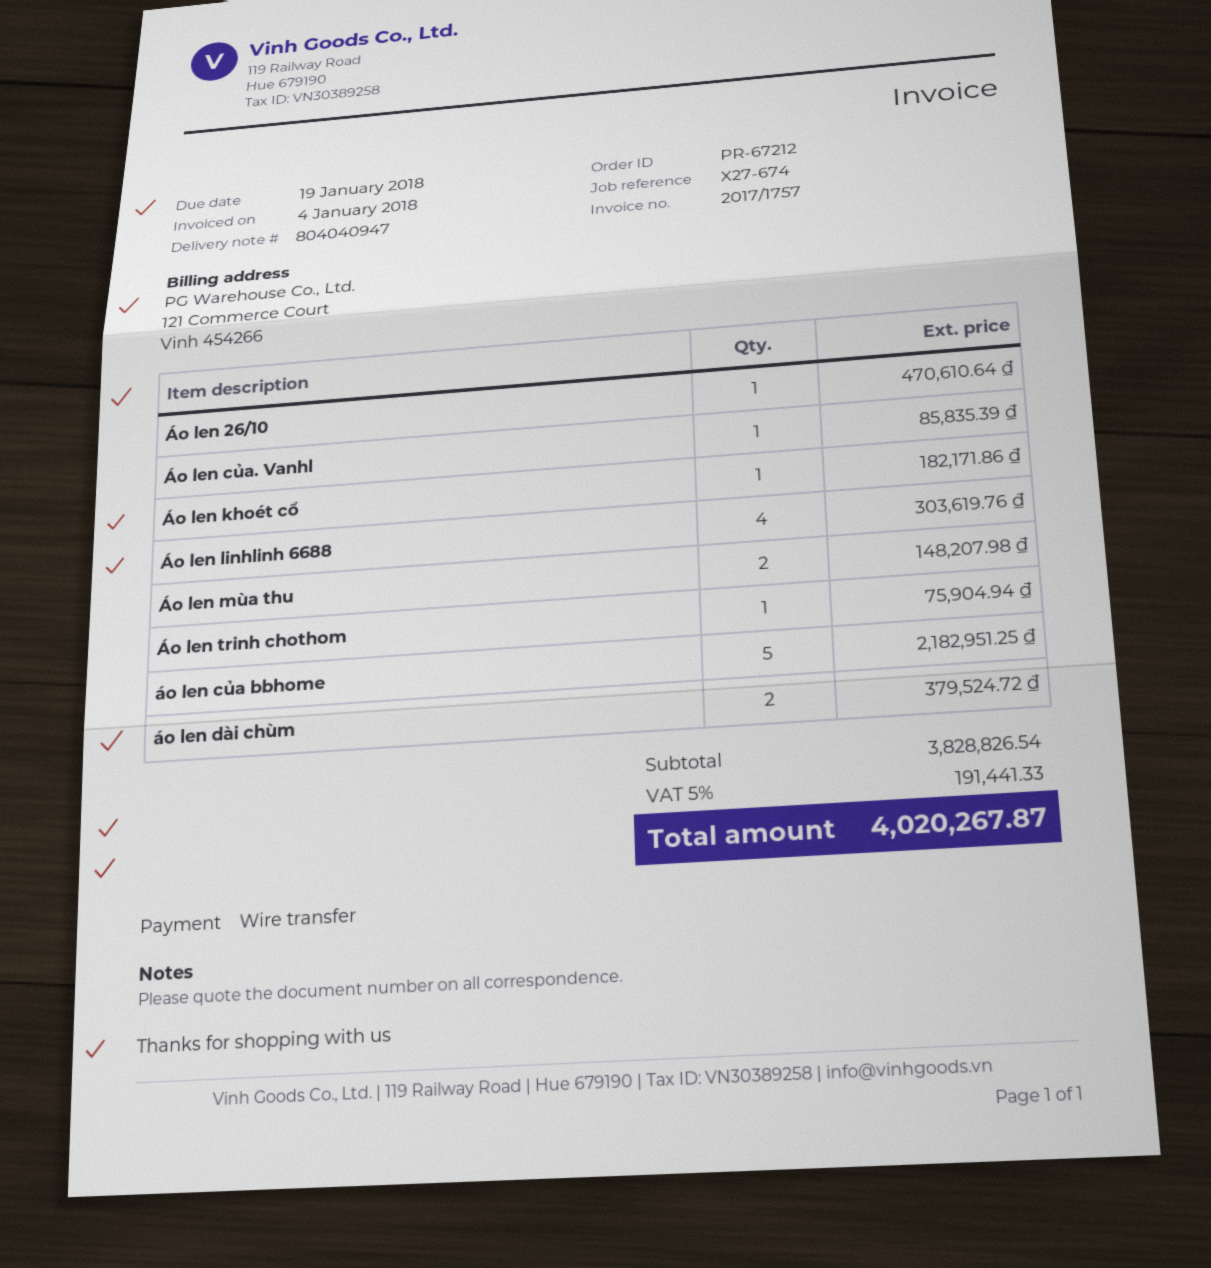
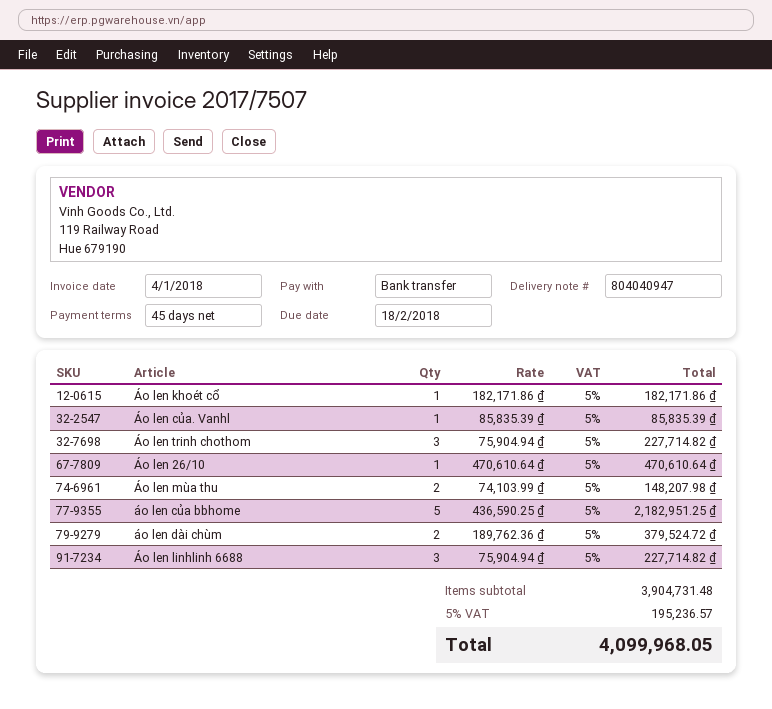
invoice number: 2017/1757 -> 2017/7507
due date: 2018-01-19 -> 2018-02-18
Áo len linhlinh 6688: 4 for 303619.76 -> 3 for 227714.82
Áo len trinh chothom: 1 for 75904.94 -> 3 for 227714.82
subtotal: 3828826.54 -> 3904731.48
tax: 5% = 191441.33 -> 5% = 195236.57
total: 4020267.87 -> 4099968.05

